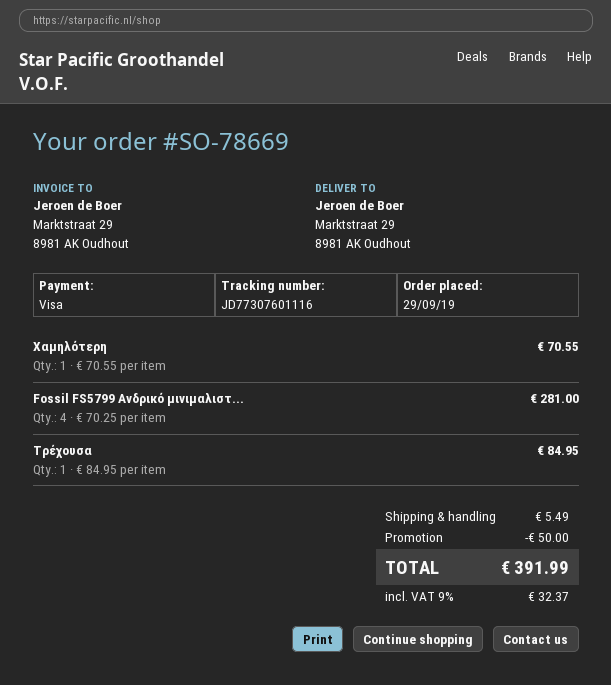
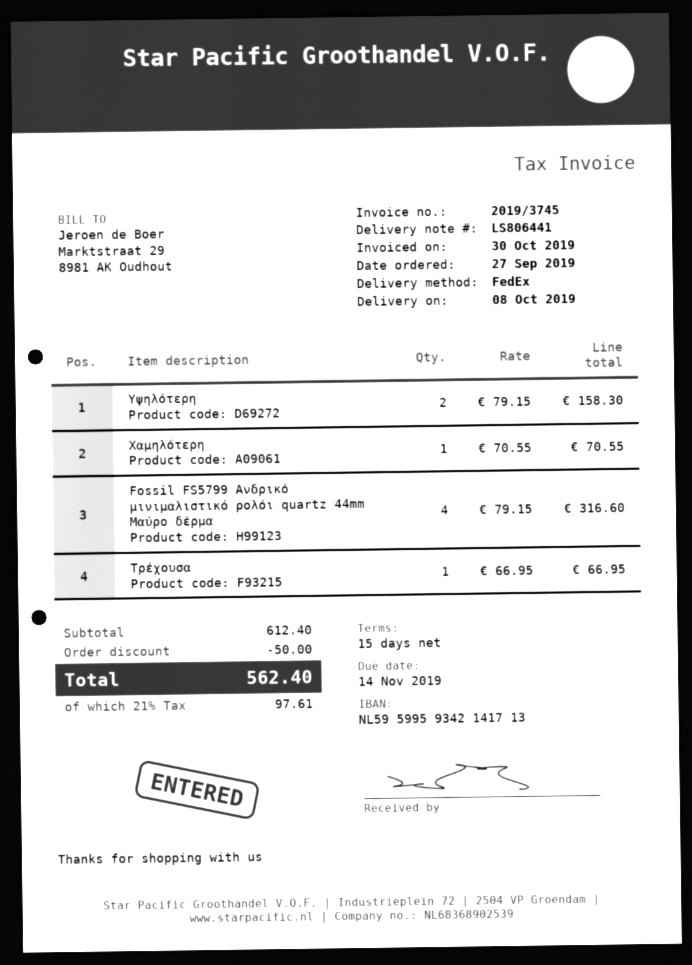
order date: 2019-09-29 -> 2019-09-27
Fossil FS5799 Ανδρικό μινιμαλιστ...: 4 x 70.25 = 281.00 -> 4 x 79.15 = 316.60
Τρέχουσα: 1 x 84.95 = 84.95 -> 1 x 66.95 = 66.95
Υψηλότερη: none -> 2 x 79.15 = 158.30
shipping: 5.49 -> none
tax: 9% = 32.37 -> 21% = 97.61
total: 391.99 -> 562.40

